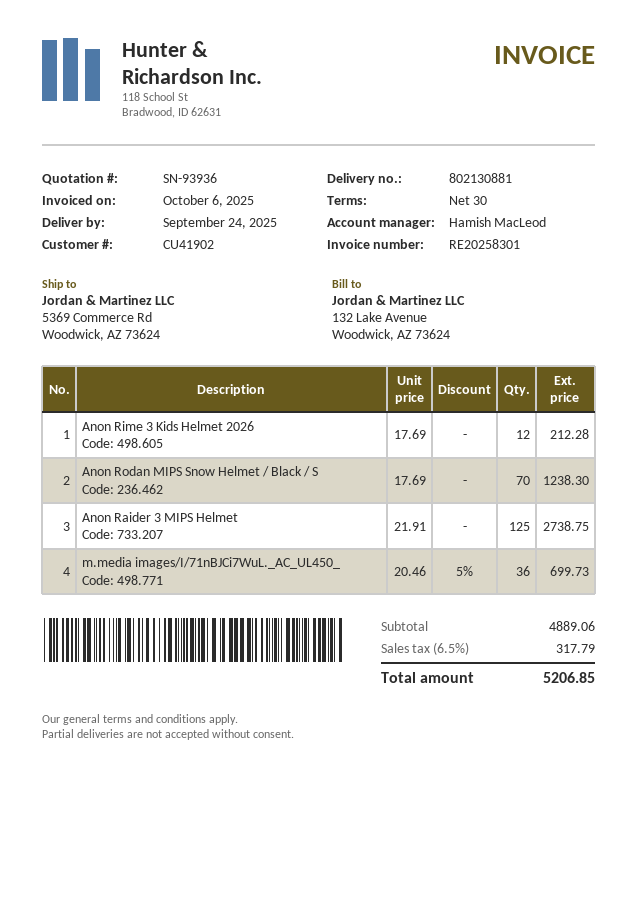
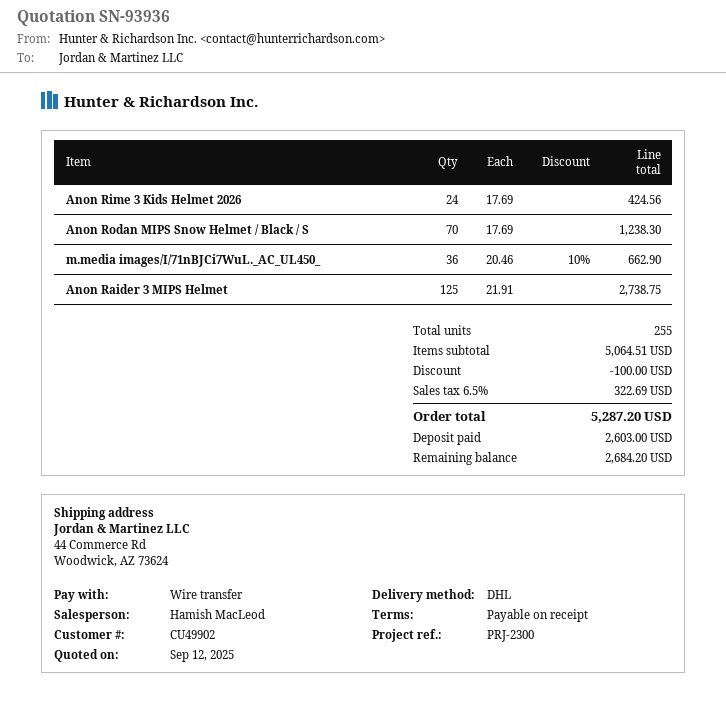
payment terms: 30 days -> on receipt
customer number: CU41902 -> CU49902
ship to: 5369 Commerce Rd, Woodwick, AZ 73624 -> 44 Commerce Rd, Woodwick, AZ 73624
Anon Rime 3 Kids Helmet 2026: 12 x 17.69 = 212.28 -> 24 x 17.69 = 424.56
m.media images/I/71nBJCi7WuL._AC_UL450_: 36 x 20.46 - 5% = 699.73 -> 36 x 20.46 - 10% = 662.90
subtotal: 4889.06 -> 5064.51
discount: none -> 100.00
tax: 6.5% = 317.79 -> 6.5% = 322.69
total: 5206.85 -> 5287.20

